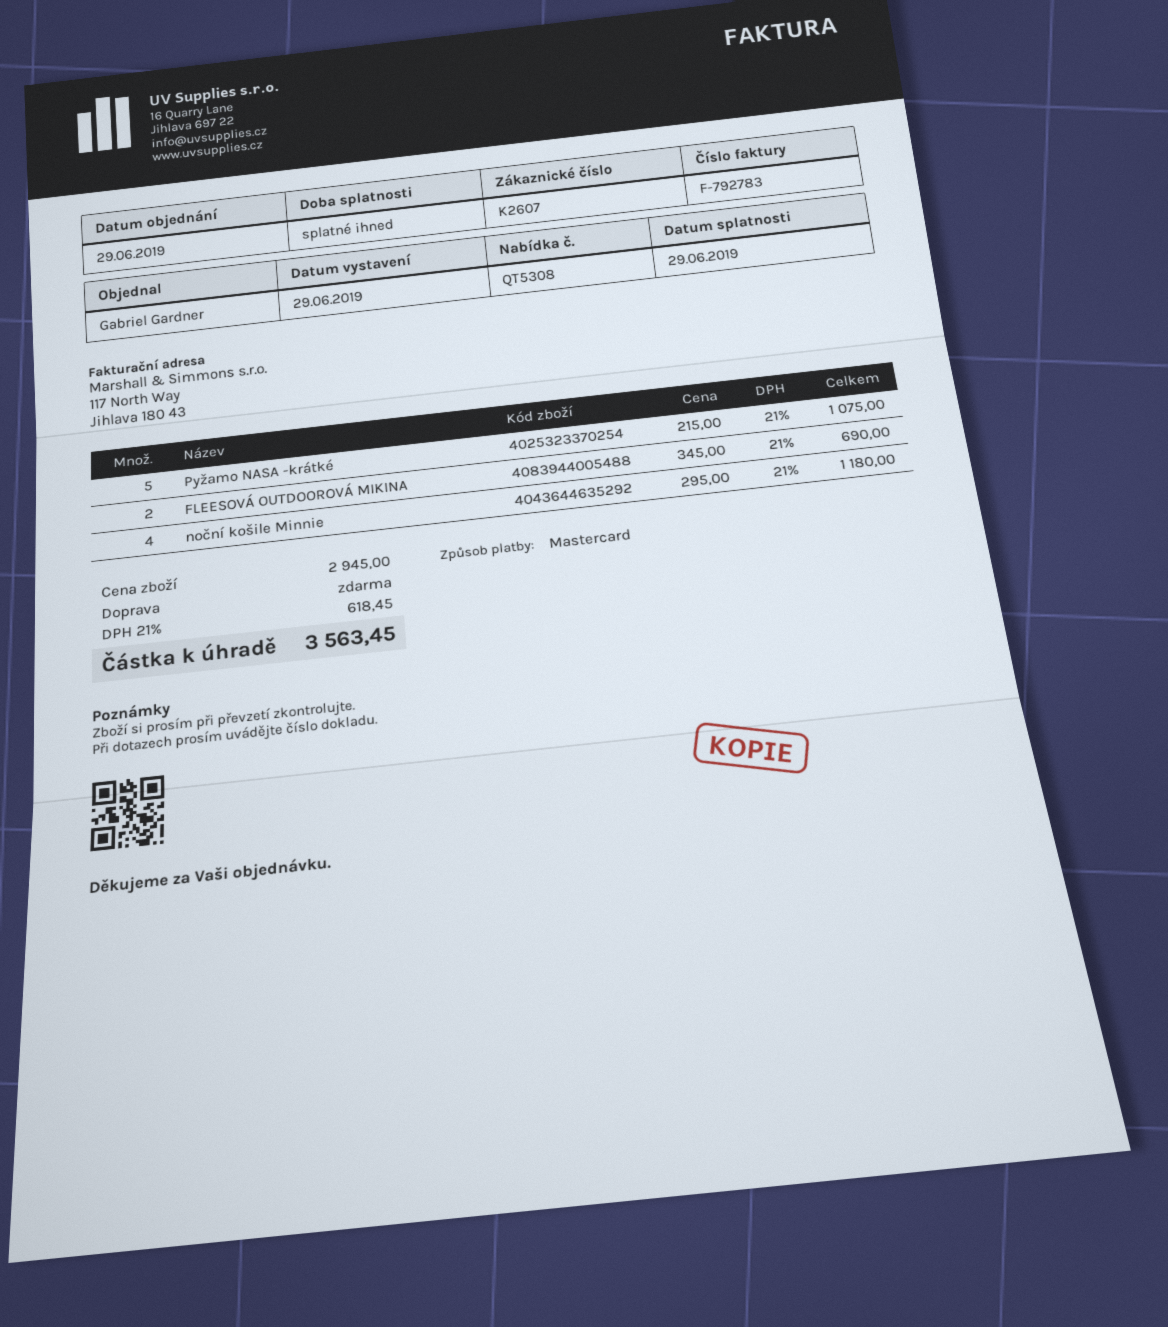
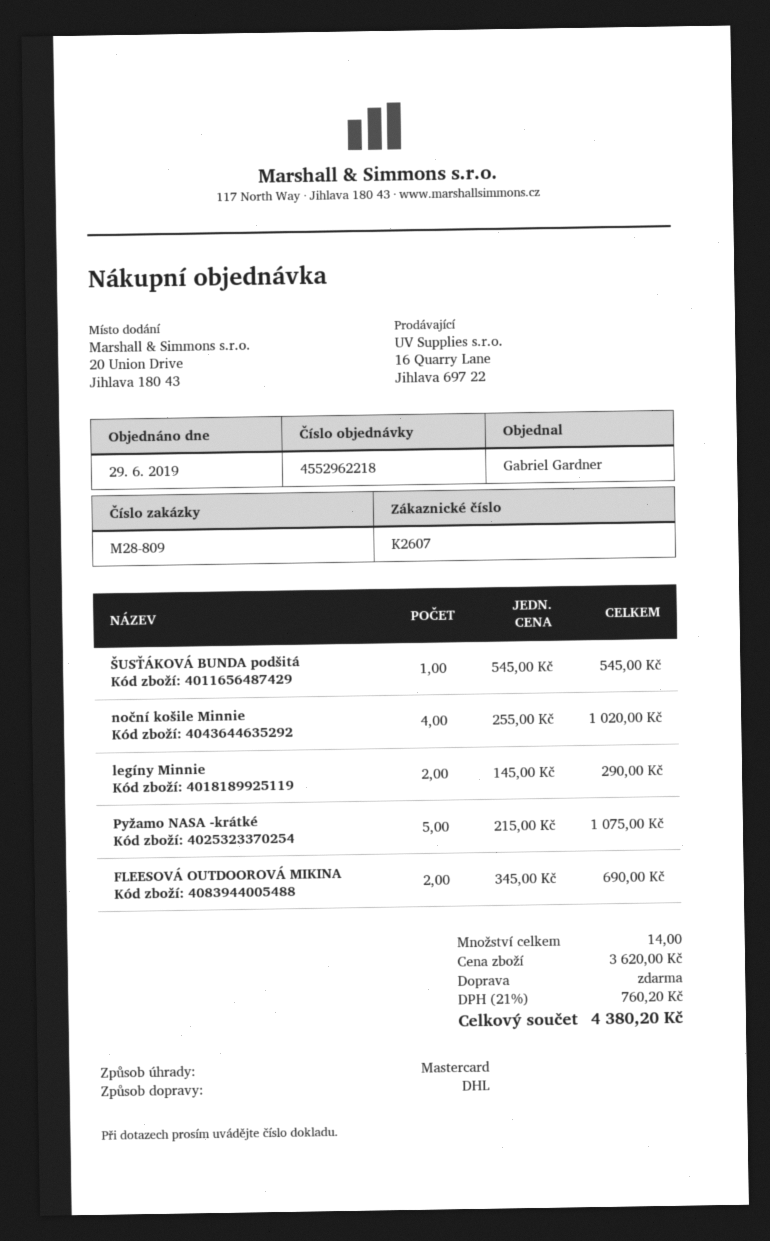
noční košile Minnie: 4 x 295.00 = 1180.00 -> 4 x 255.00 = 1020.00
ŠUSŤÁKOVÁ BUNDA podšitá: none -> 1 x 545.00 = 545.00
legíny Minnie: none -> 2 x 145.00 = 290.00
subtotal: 2945.00 -> 3620.00
tax: 21% = 618.45 -> 21% = 760.20
total: 3563.45 -> 4380.20

